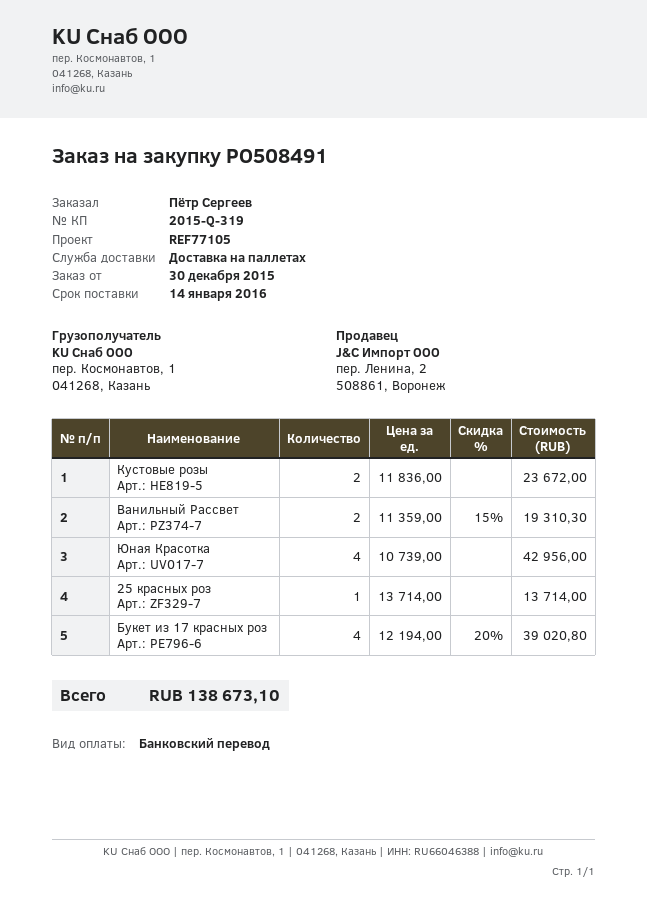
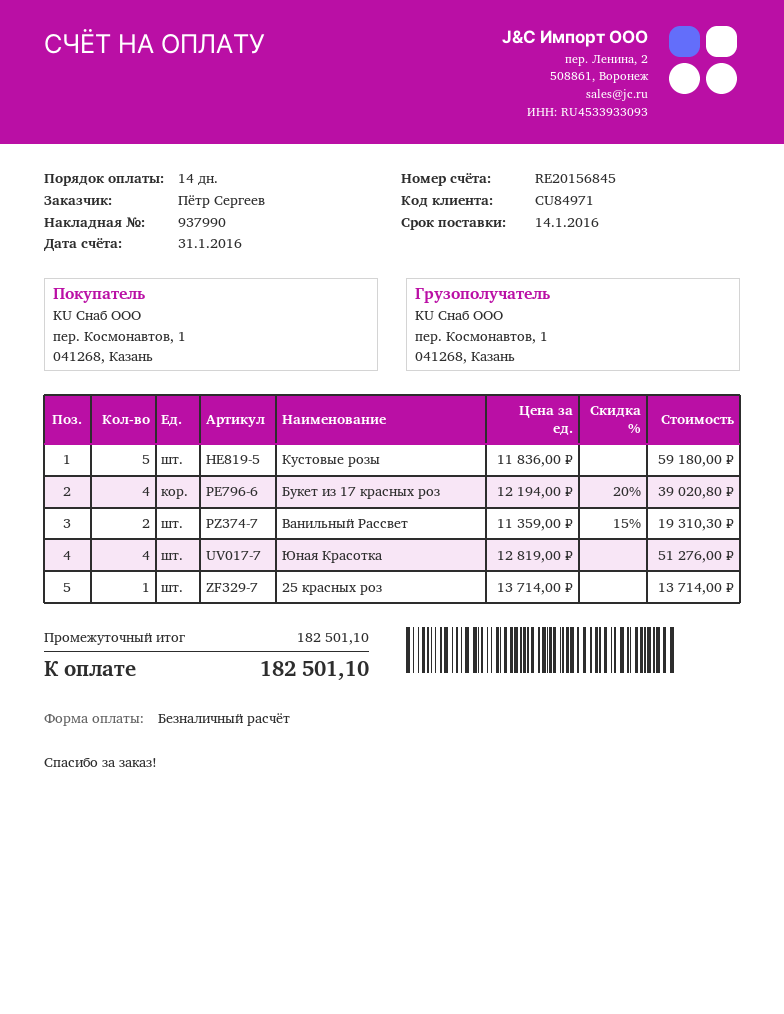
Кустовые розы: 2 x 11836.00 = 23672.00 -> 5 x 11836.00 = 59180.00
Юная Красотка: 4 x 10739.00 = 42956.00 -> 4 x 12819.00 = 51276.00
total: 138673.10 -> 182501.10

